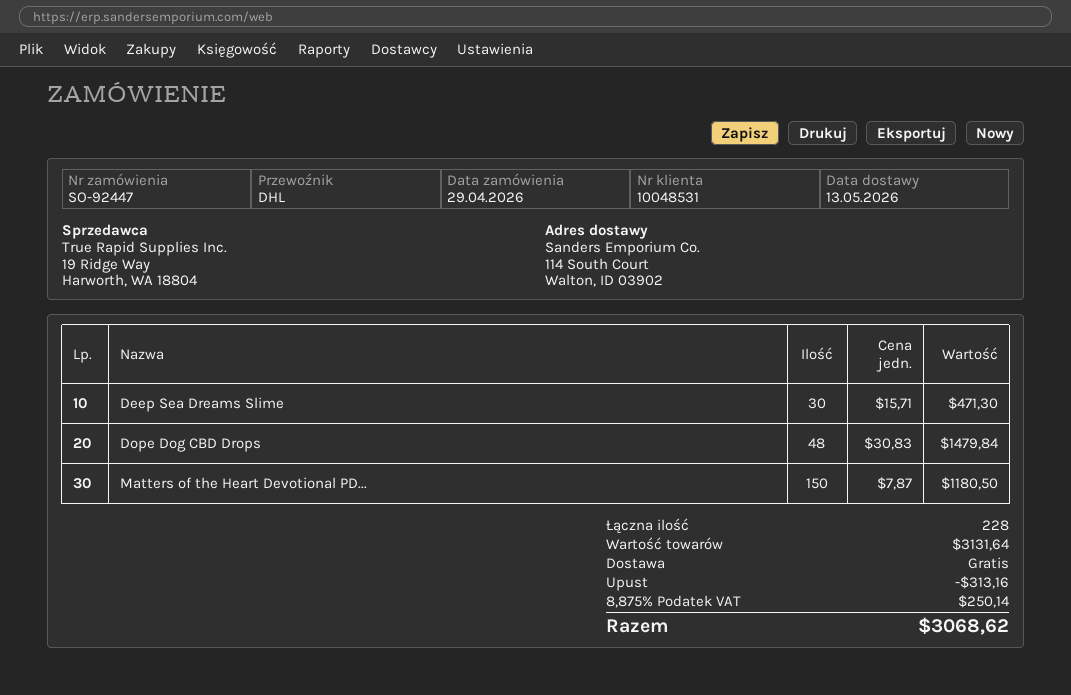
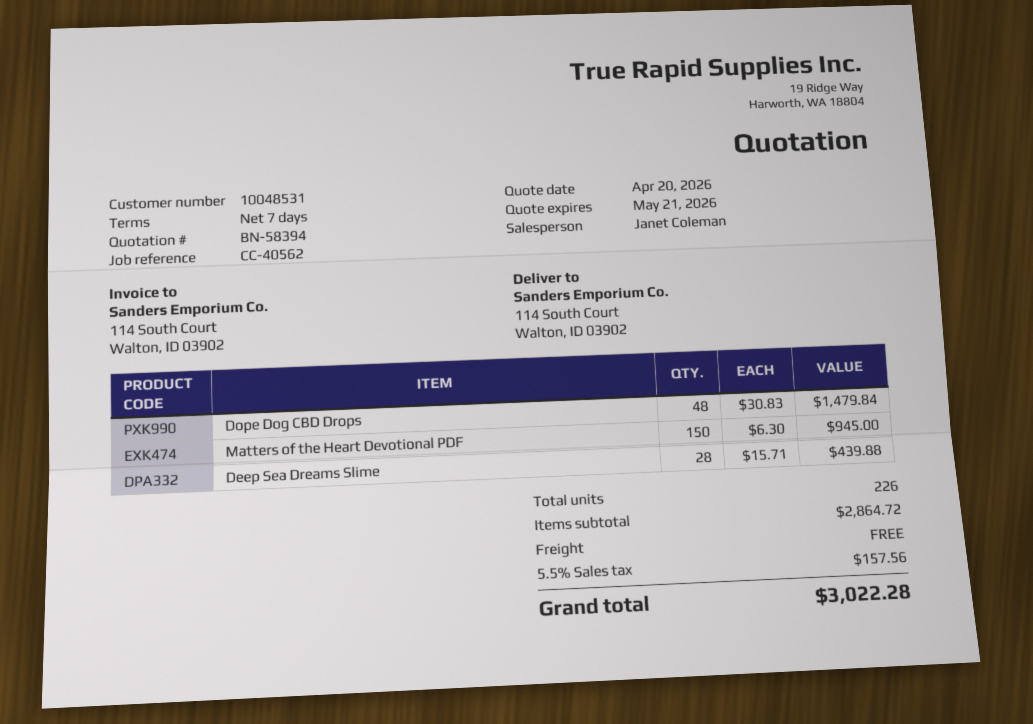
Deep Sea Dreams Slime: 30 x 15.71 = 471.30 -> 28 x 15.71 = 439.88
Matters of the Heart Devotional PD...: 150 x 7.87 = 1180.50 -> 150 x 6.30 = 945.00
total quantity: 228 -> 226
subtotal: 3131.64 -> 2864.72
discount: 313.16 -> none
tax: 8.875% = 250.14 -> 5.5% = 157.56
total: 3068.62 -> 3022.28

